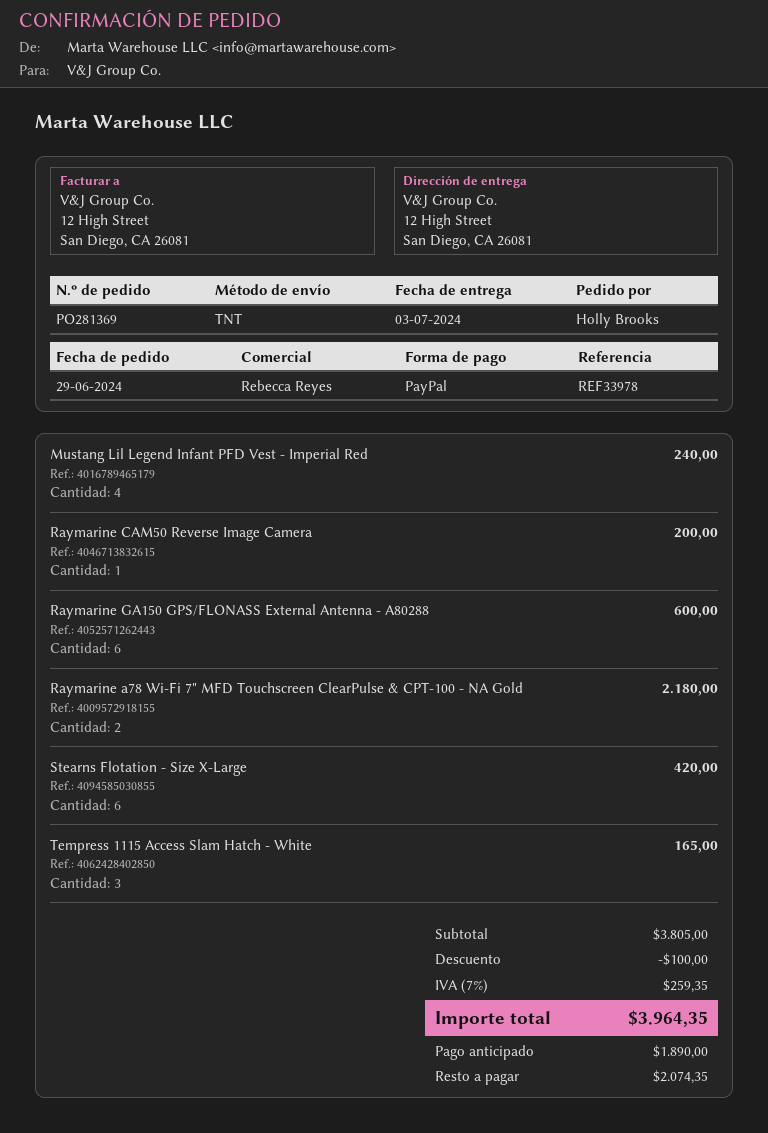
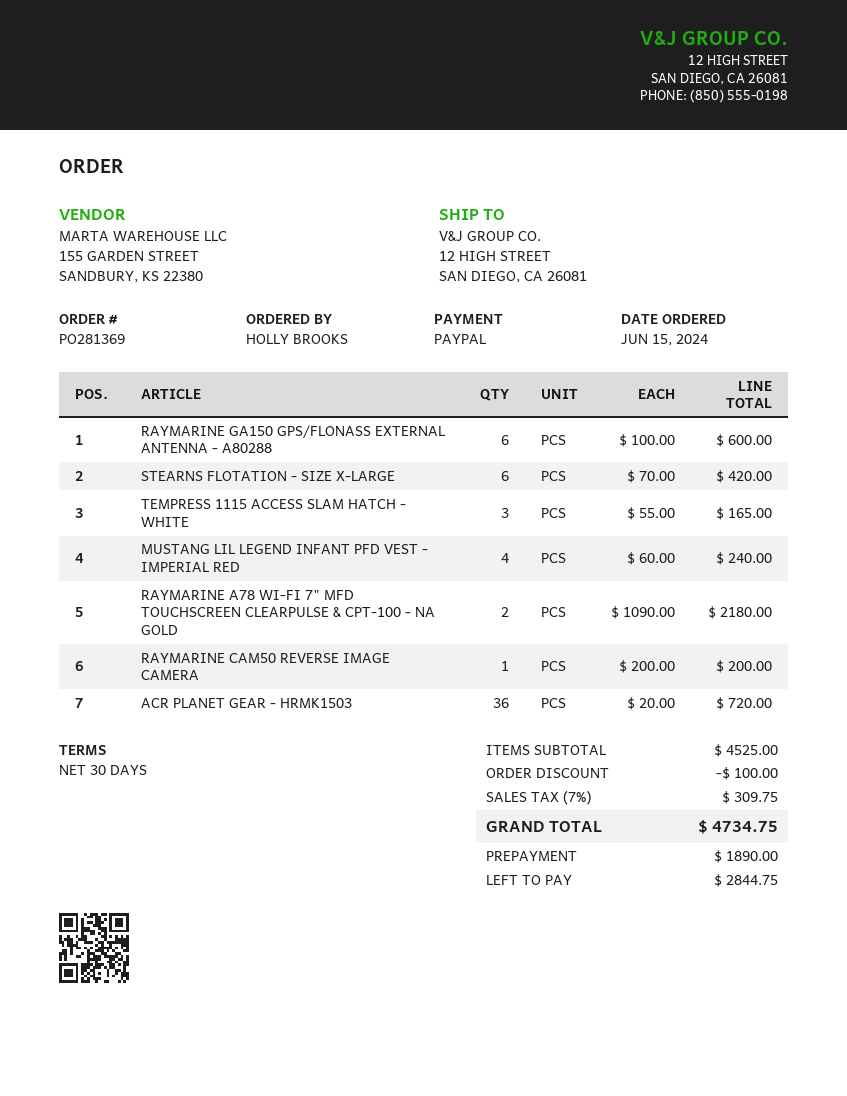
order date: 2024-06-29 -> 2024-06-15
ACR PLANET GEAR - HRMK1503: none -> 36 for 720.00
subtotal: 3805.00 -> 4525.00
tax: 7% = 259.35 -> 7% = 309.75
total: 3964.35 -> 4734.75
balance: 2074.35 -> 2844.75

